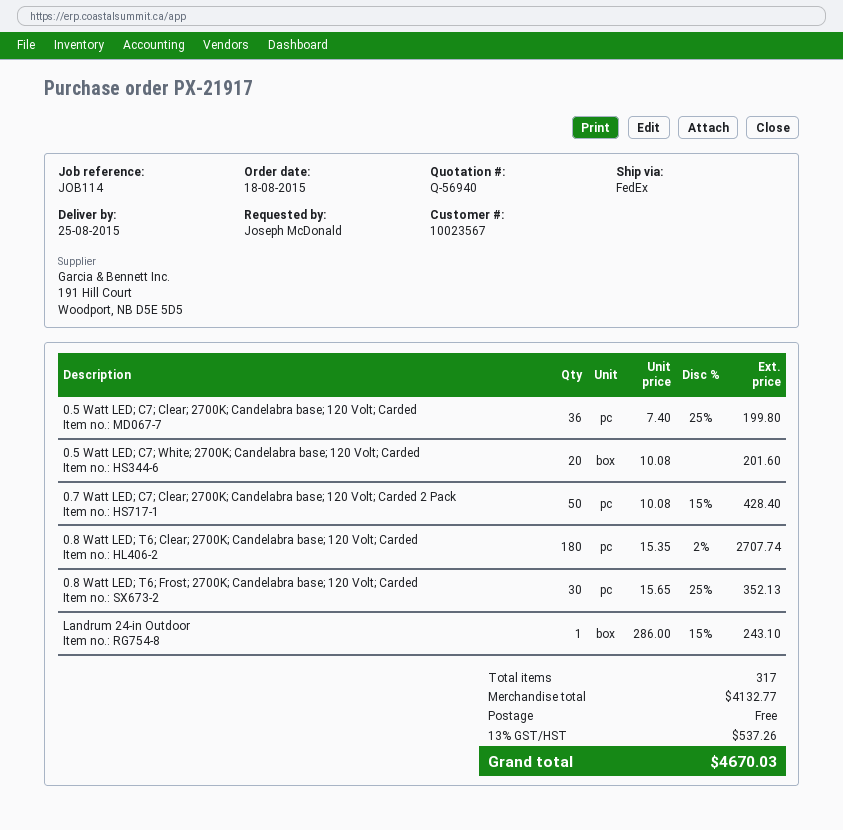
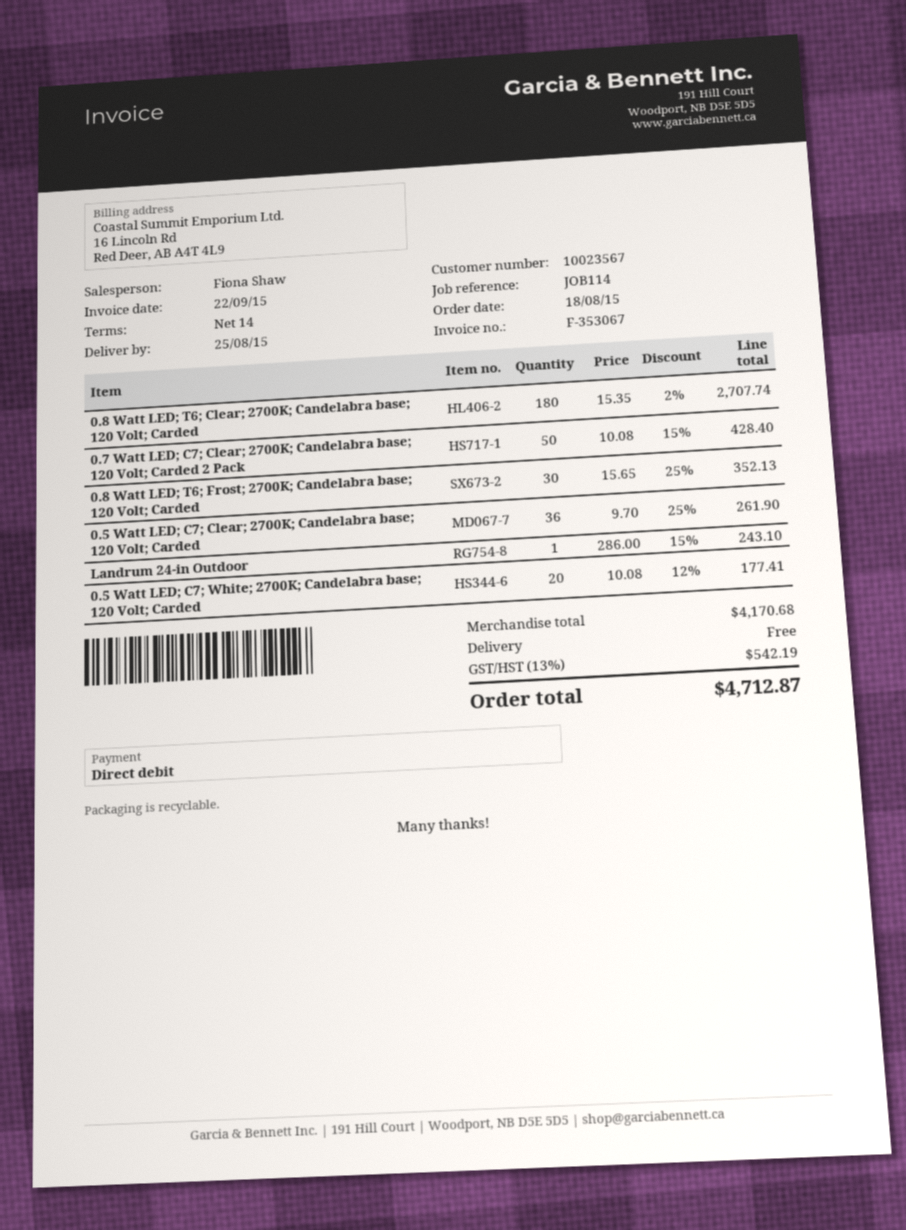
0.5 Watt LED; C7; Clear; 2700K; Candelabra base; 120 Volt; Carded: 36 x 7.40 - 25% = 199.80 -> 36 x 9.70 - 25% = 261.90
0.5 Watt LED; C7; White; 2700K; Candelabra base; 120 Volt; Carded: 20 x 10.08 = 201.60 -> 20 x 10.08 - 12% = 177.41
subtotal: 4132.77 -> 4170.68
tax: 13% = 537.26 -> 13% = 542.19
total: 4670.03 -> 4712.87

